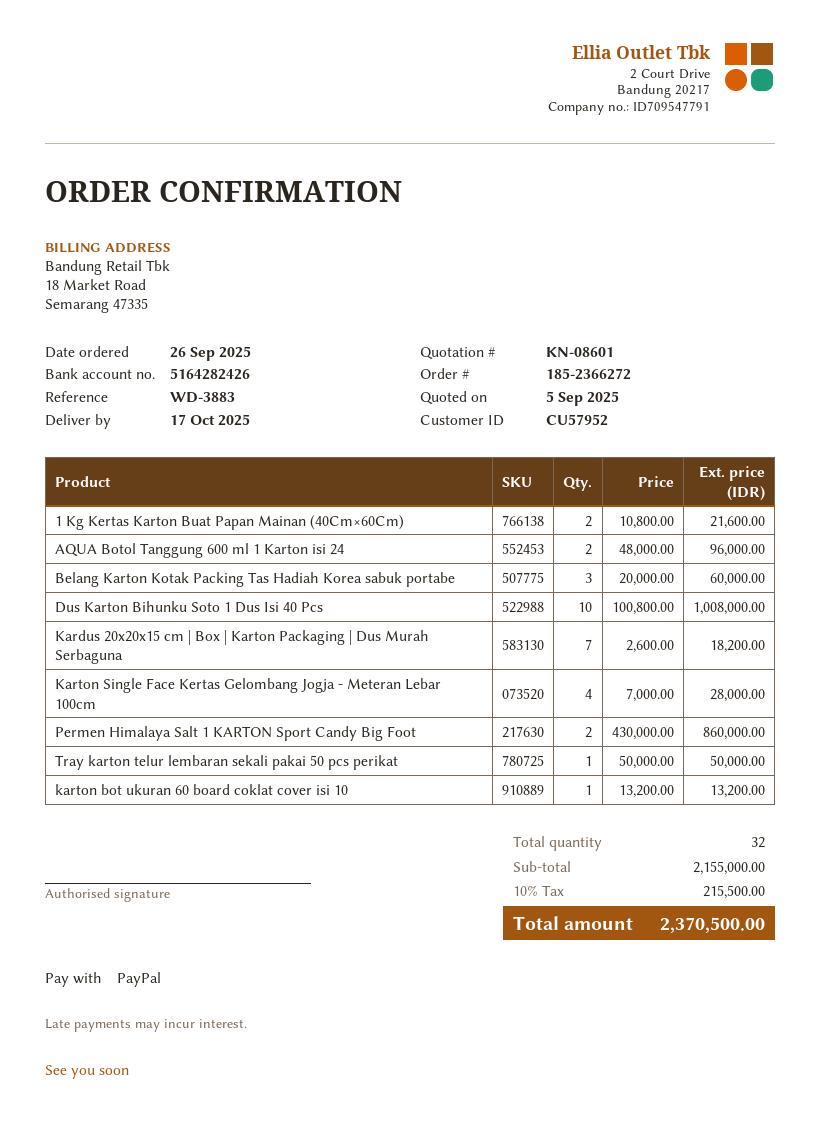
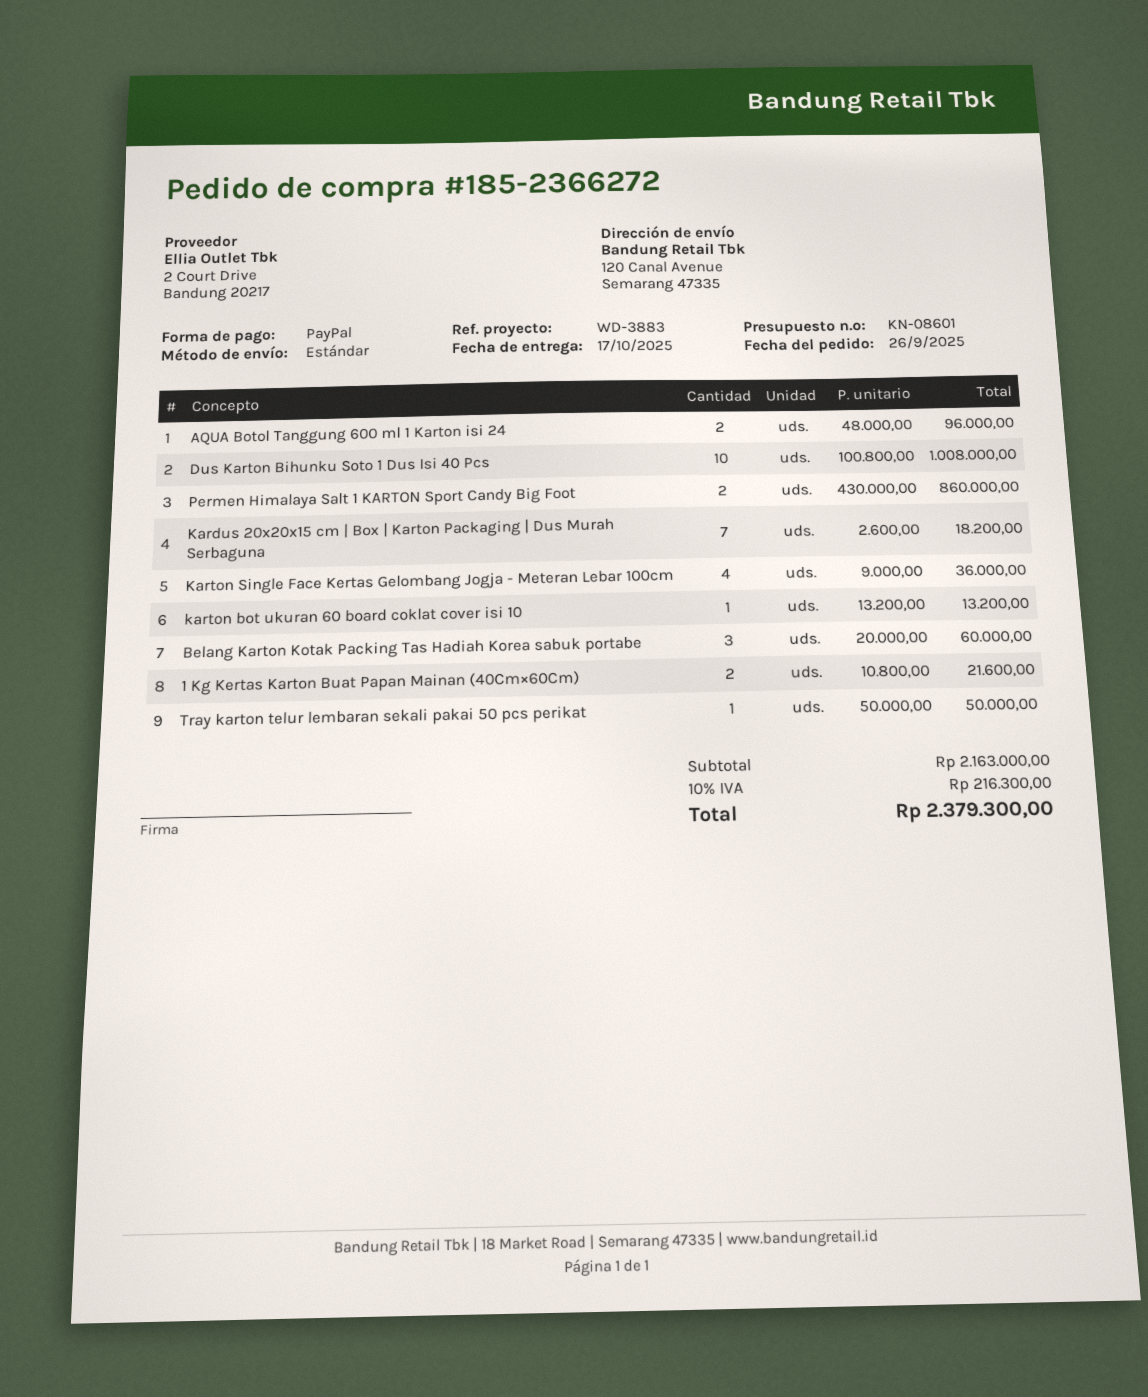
Karton Single Face Kertas Gelombang Jogja - Meteran Lebar 100cm: 4 x 7000.00 = 28000.00 -> 4 x 9000.00 = 36000.00
subtotal: 2155000.00 -> 2163000.00
tax: 10% = 215500.00 -> 10% = 216300.00
total: 2370500.00 -> 2379300.00

